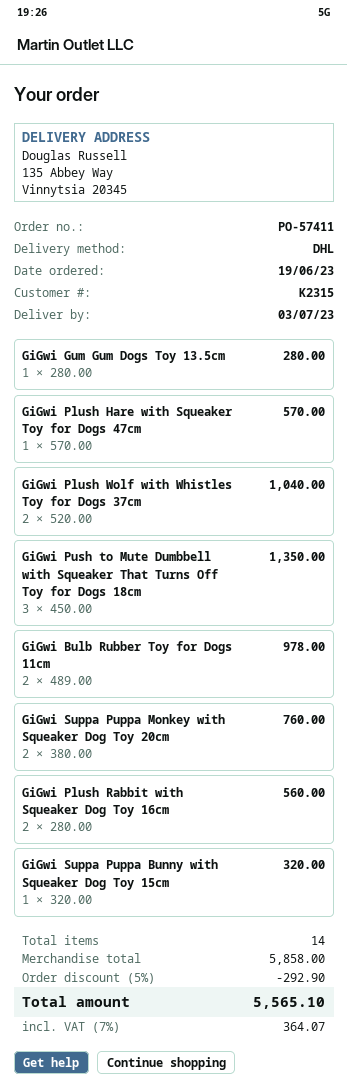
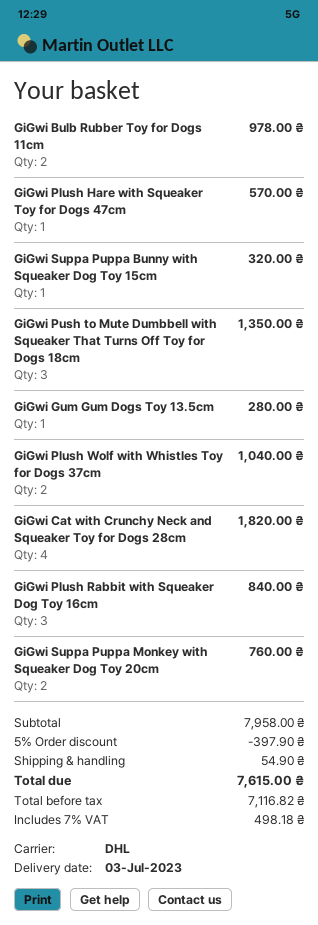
GiGwi Plush Rabbit with Squeaker Dog Toy 16cm: 2 for 560.00 -> 3 for 840.00
GiGwi Cat with Crunchy Neck and Squeaker Toy for Dogs 28cm: none -> 4 for 1820.00
subtotal: 5858.00 -> 7958.00
discount: 5% = 292.90 -> 5% = 397.90
shipping: none -> 54.90
tax: 7% = 364.07 -> 7% = 498.18
total: 5565.10 -> 7615.00

